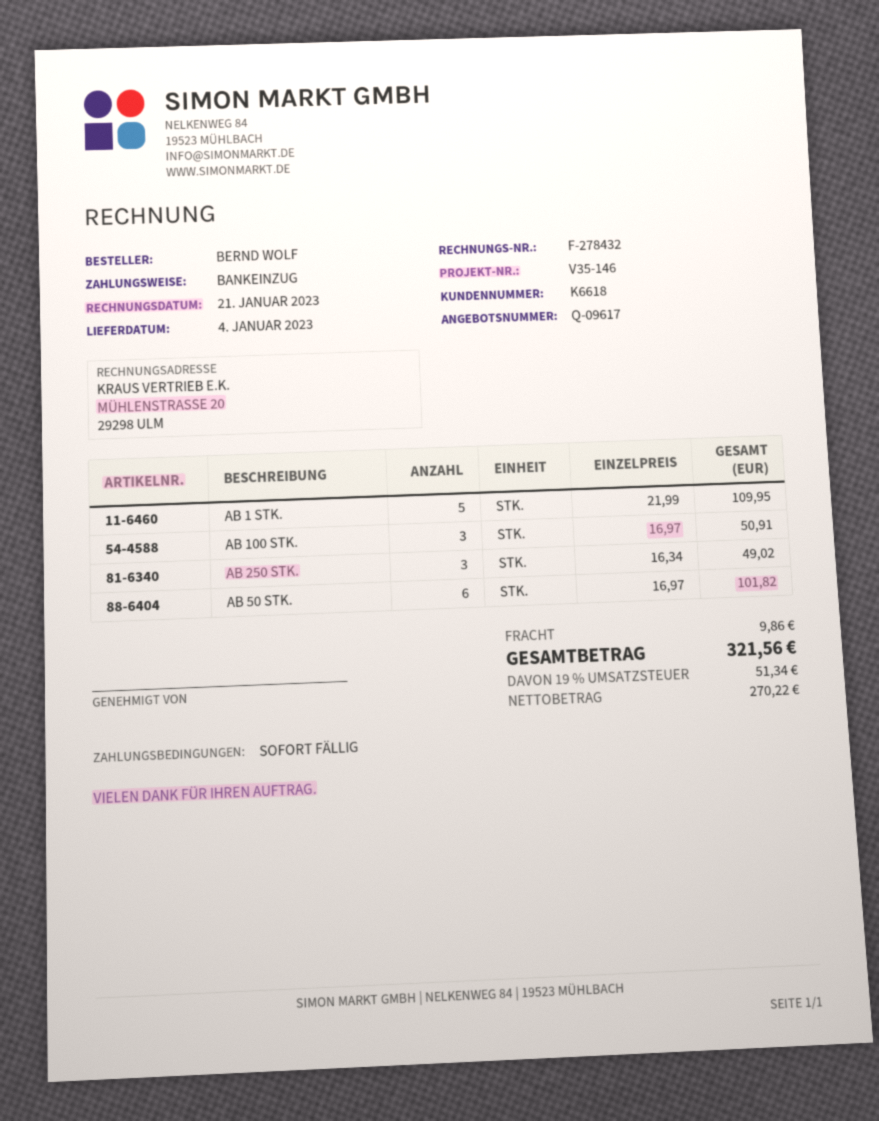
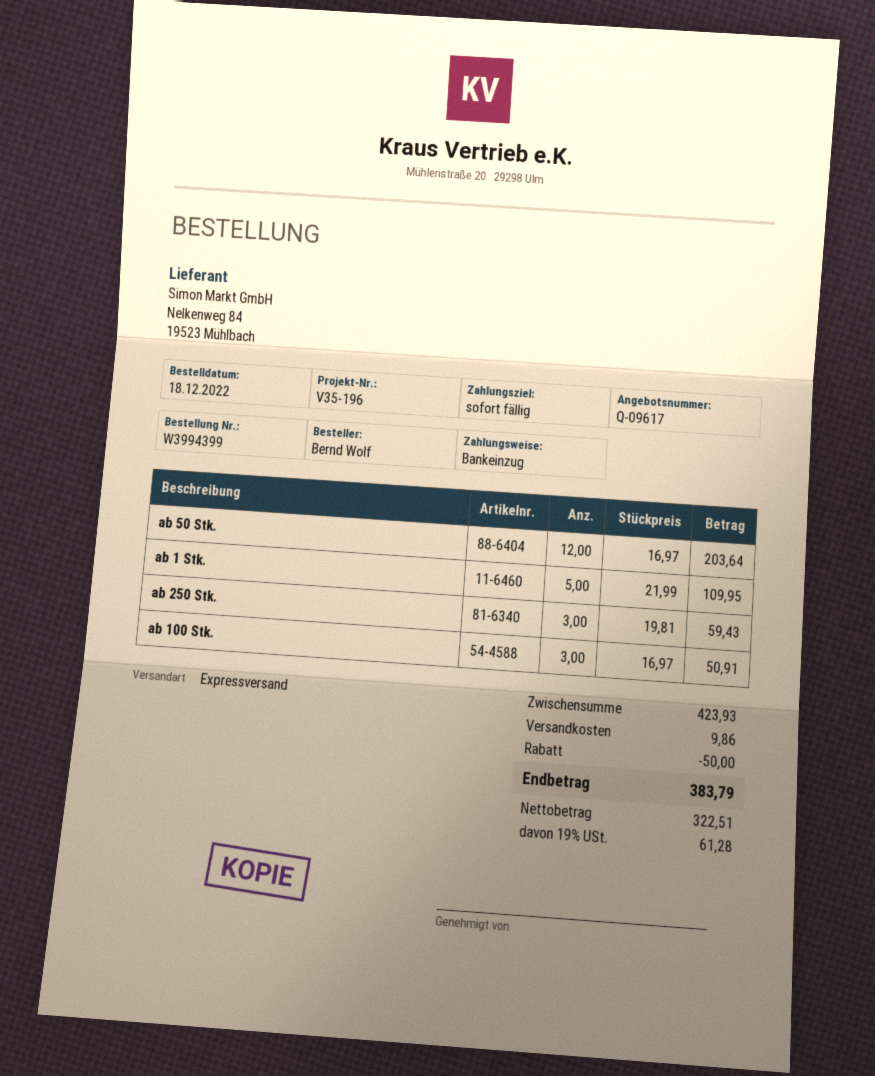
reference: V35-146 -> V35-196
AB 250 STK.: 3 x 16.34 = 49.02 -> 3 x 19.81 = 59.43
AB 50 STK.: 6 x 16.97 = 101.82 -> 12 x 16.97 = 203.64
discount: none -> 50.00
net: 270.22 -> 322.51
tax: 19% = 51.34 -> 19% = 61.28
total: 321.56 -> 383.79

